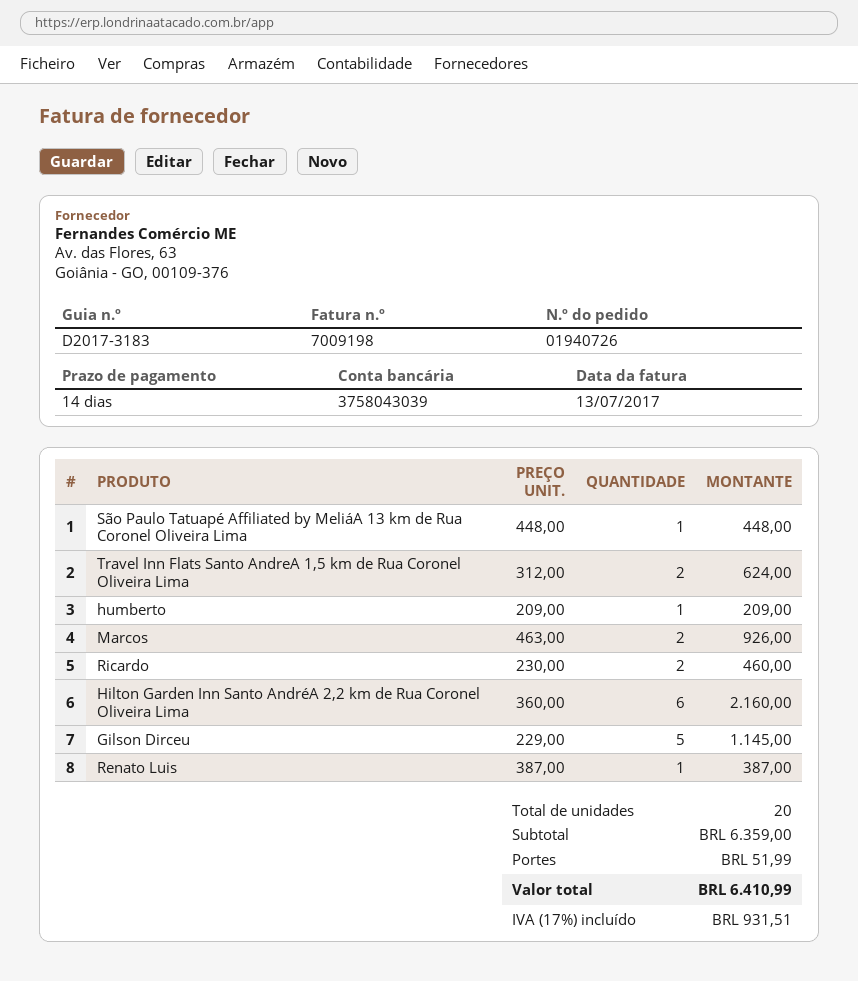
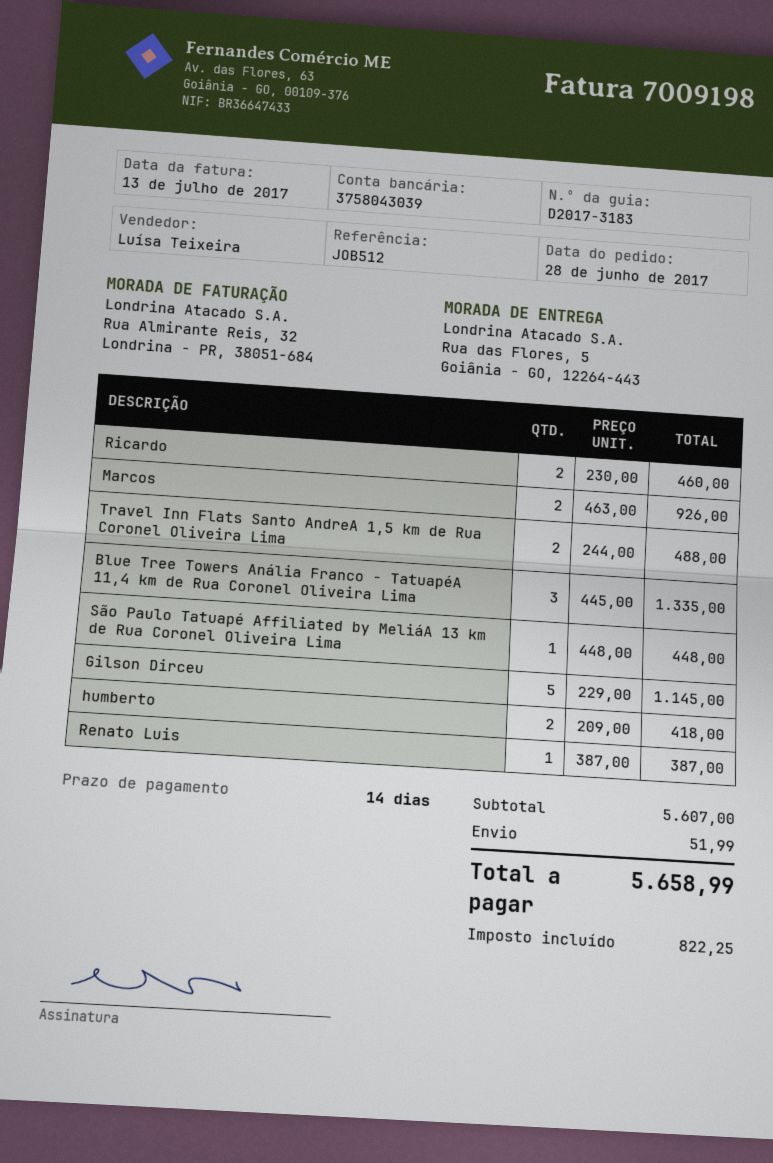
Travel Inn Flats Santo AndreA 1,5 km de Rua Coronel Oliveira Lima: 2 x 312.00 = 624.00 -> 2 x 244.00 = 488.00
humberto: 1 x 209.00 = 209.00 -> 2 x 209.00 = 418.00
Hilton Garden Inn Santo AndréA 2,2 km de Rua Coronel Oliveira Lima: 6 x 360.00 = 2160.00 -> none
Blue Tree Towers Anália Franco - TatuapéA 11,4 km de Rua Coronel Oliveira Lima: none -> 3 x 445.00 = 1335.00
subtotal: 6359.00 -> 5607.00
tax: 931.51 -> 822.25
total: 6410.99 -> 5658.99

